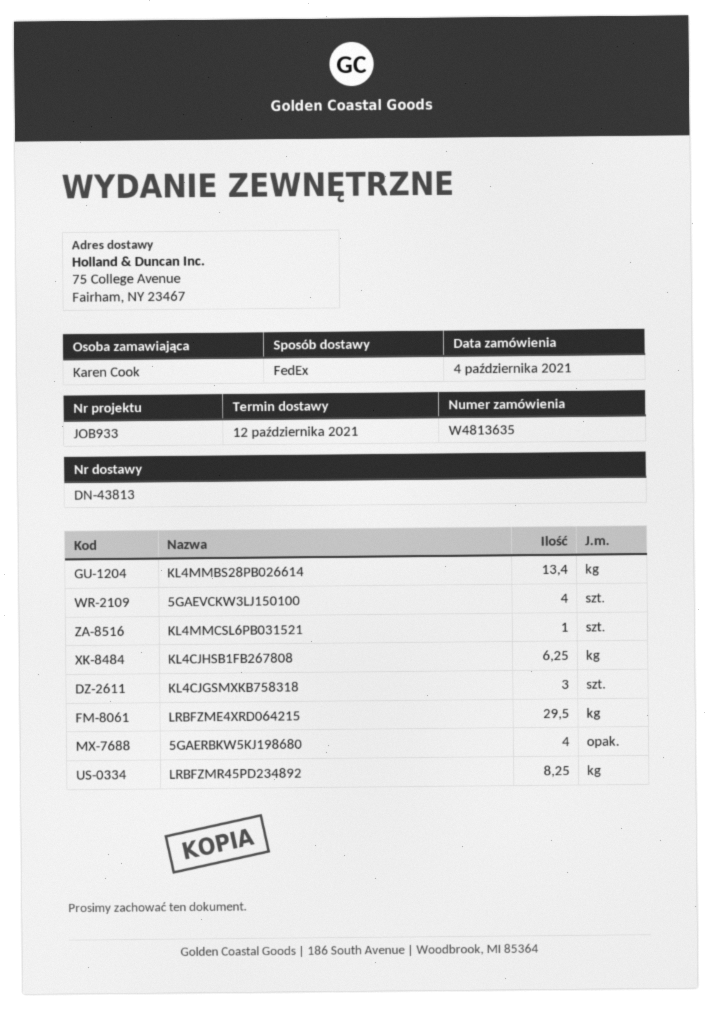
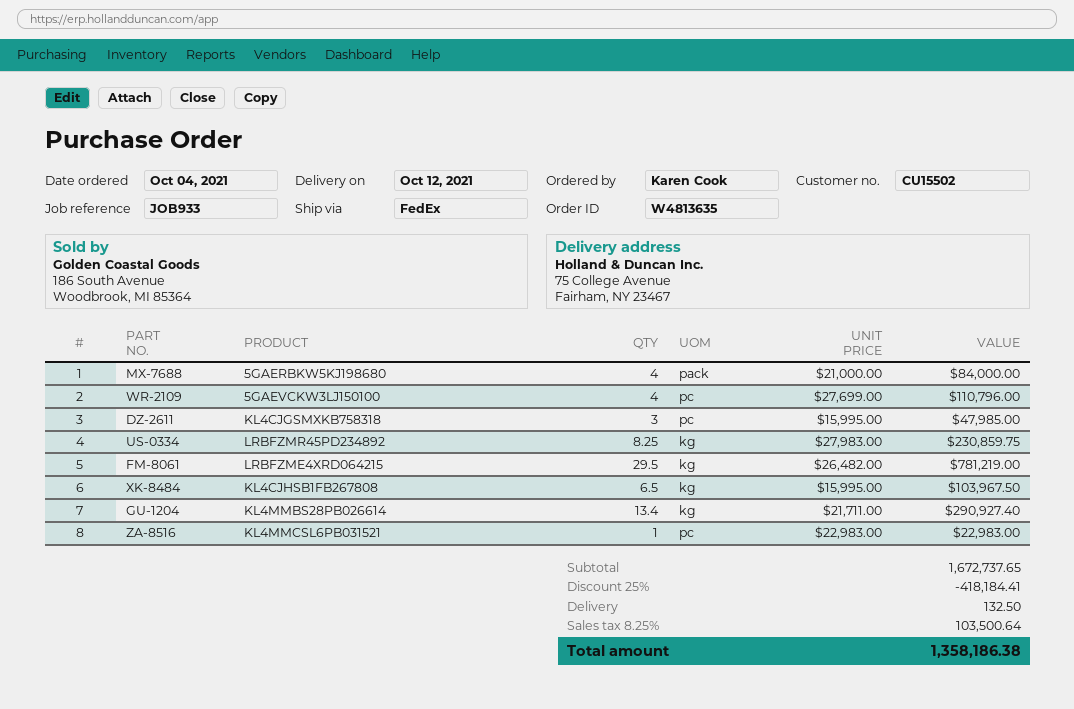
KL4CJHSB1FB267808: 6.25 -> 6.5

